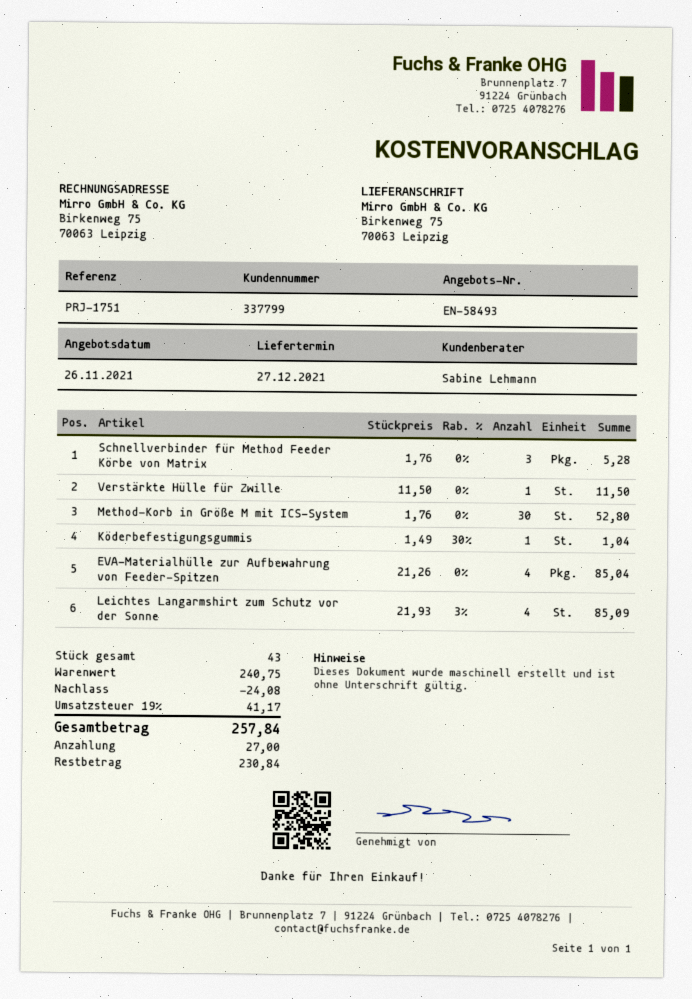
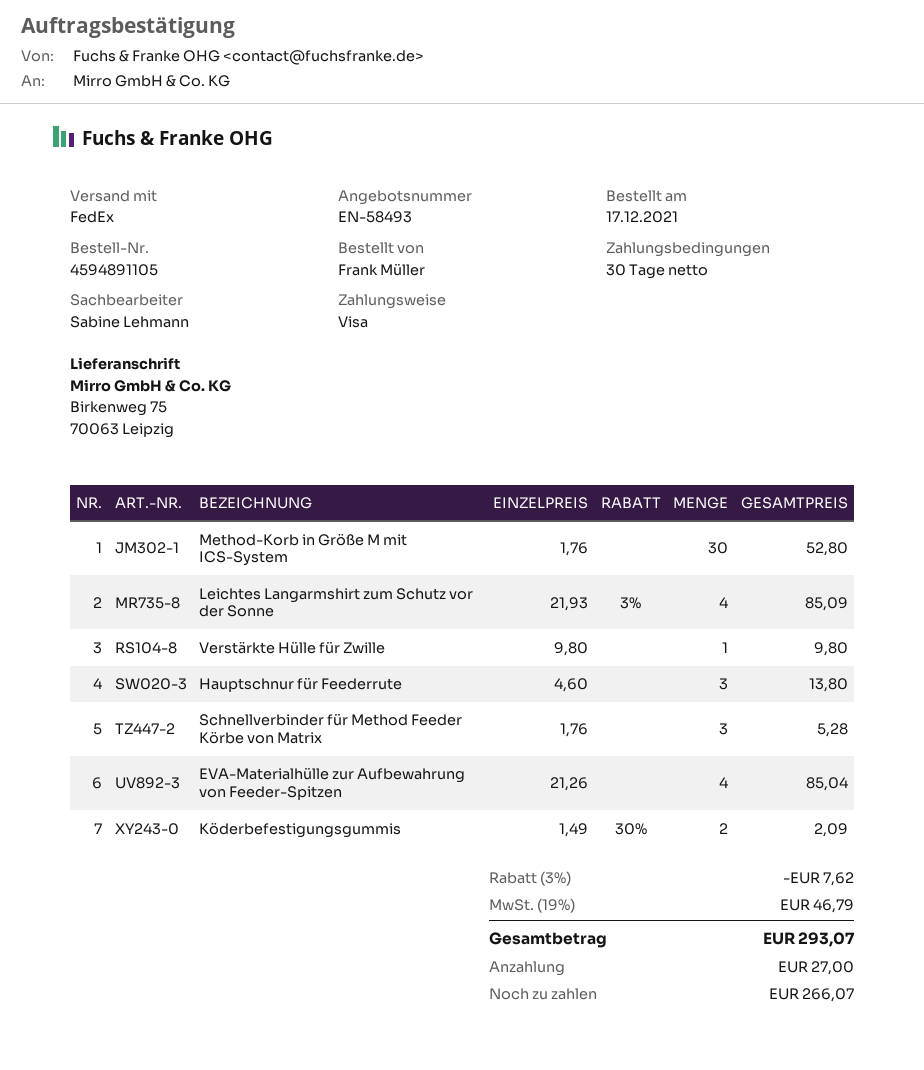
Verstärkte Hülle für Zwille: 1 x 11.50 = 11.50 -> 1 x 9.80 = 9.80
Köderbefestigungsgummis: 1 x 1.49 - 30% = 1.04 -> 2 x 1.49 - 30% = 2.09
Hauptschnur für Feederrute: none -> 3 x 4.60 = 13.80
discount: 24.08 -> 7.62
tax: 19% = 41.17 -> 19% = 46.79
total: 257.84 -> 293.07
balance: 230.84 -> 266.07

